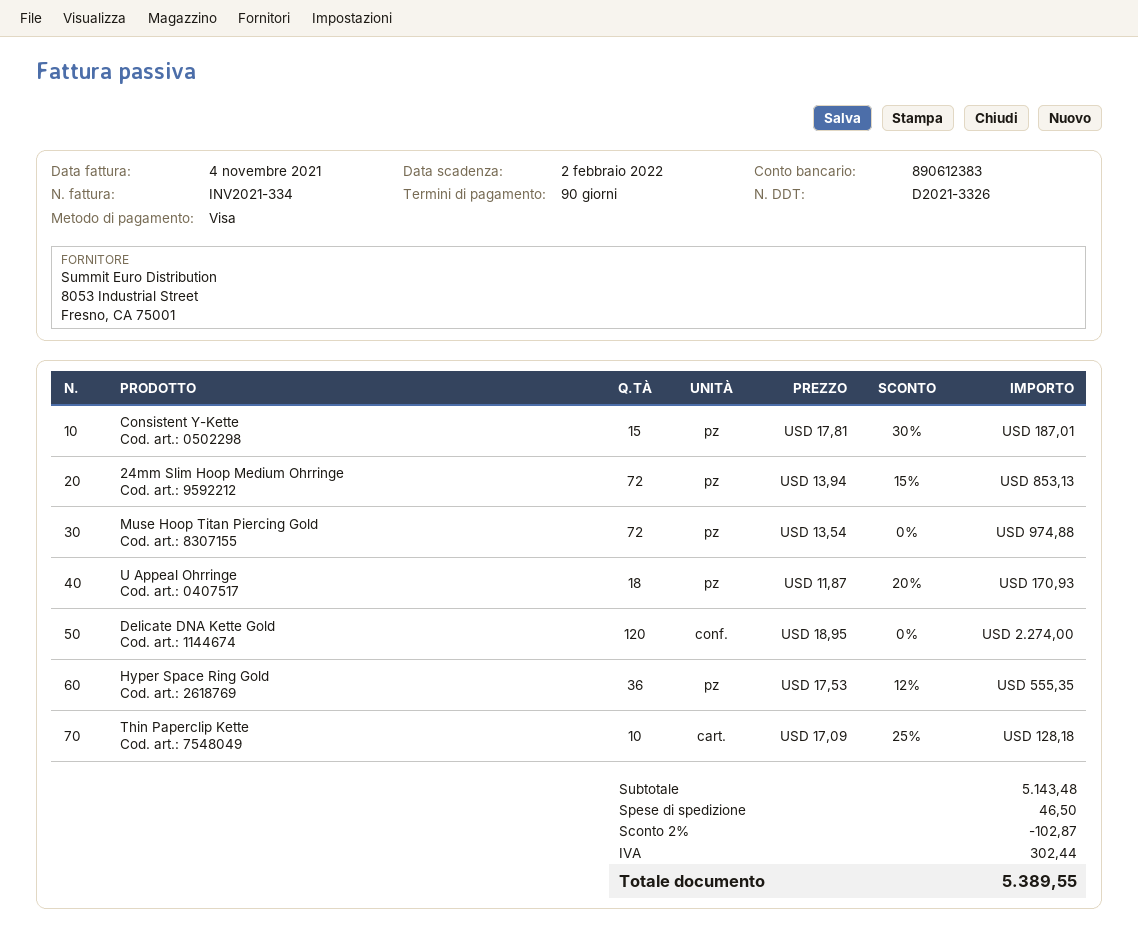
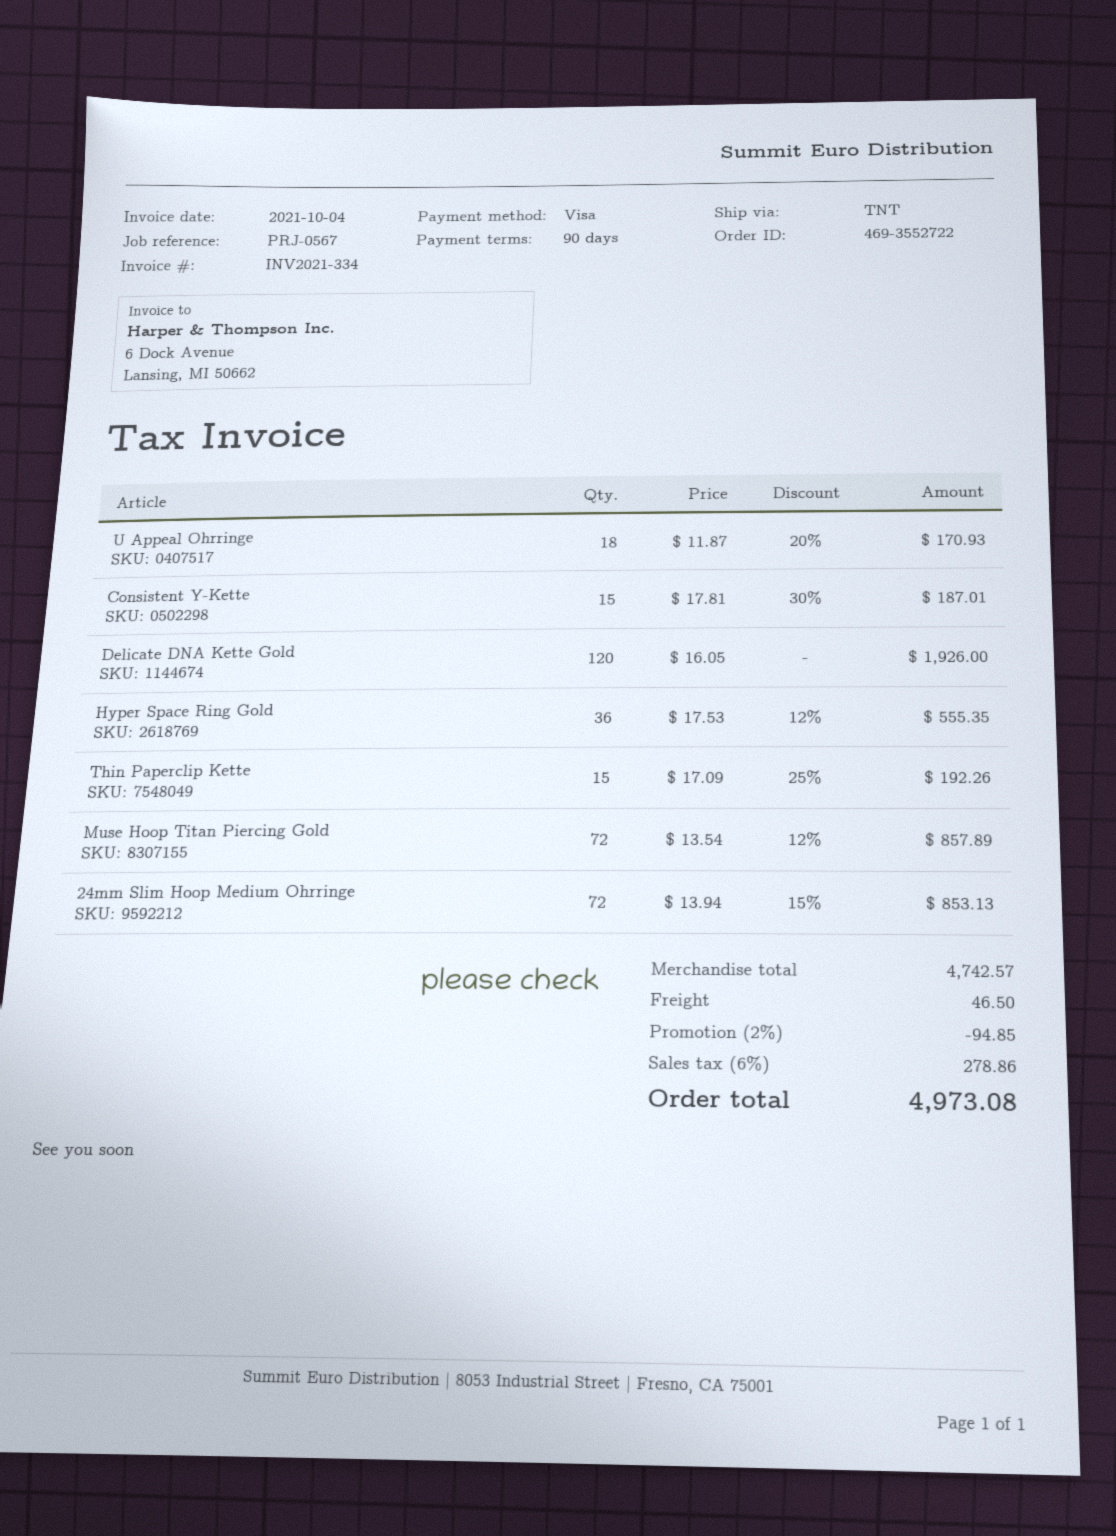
invoice date: 2021-11-04 -> 2021-10-04
Muse Hoop Titan Piercing Gold: 72 x 13.54 = 974.88 -> 72 x 13.54 - 12% = 857.89
Delicate DNA Kette Gold: 120 x 18.95 = 2274.00 -> 120 x 16.05 = 1926.00
Thin Paperclip Kette: 10 x 17.09 - 25% = 128.18 -> 15 x 17.09 - 25% = 192.26
subtotal: 5143.48 -> 4742.57
discount: 2% = 102.87 -> 2% = 94.85
tax: 302.44 -> 278.86
total: 5389.55 -> 4973.08

